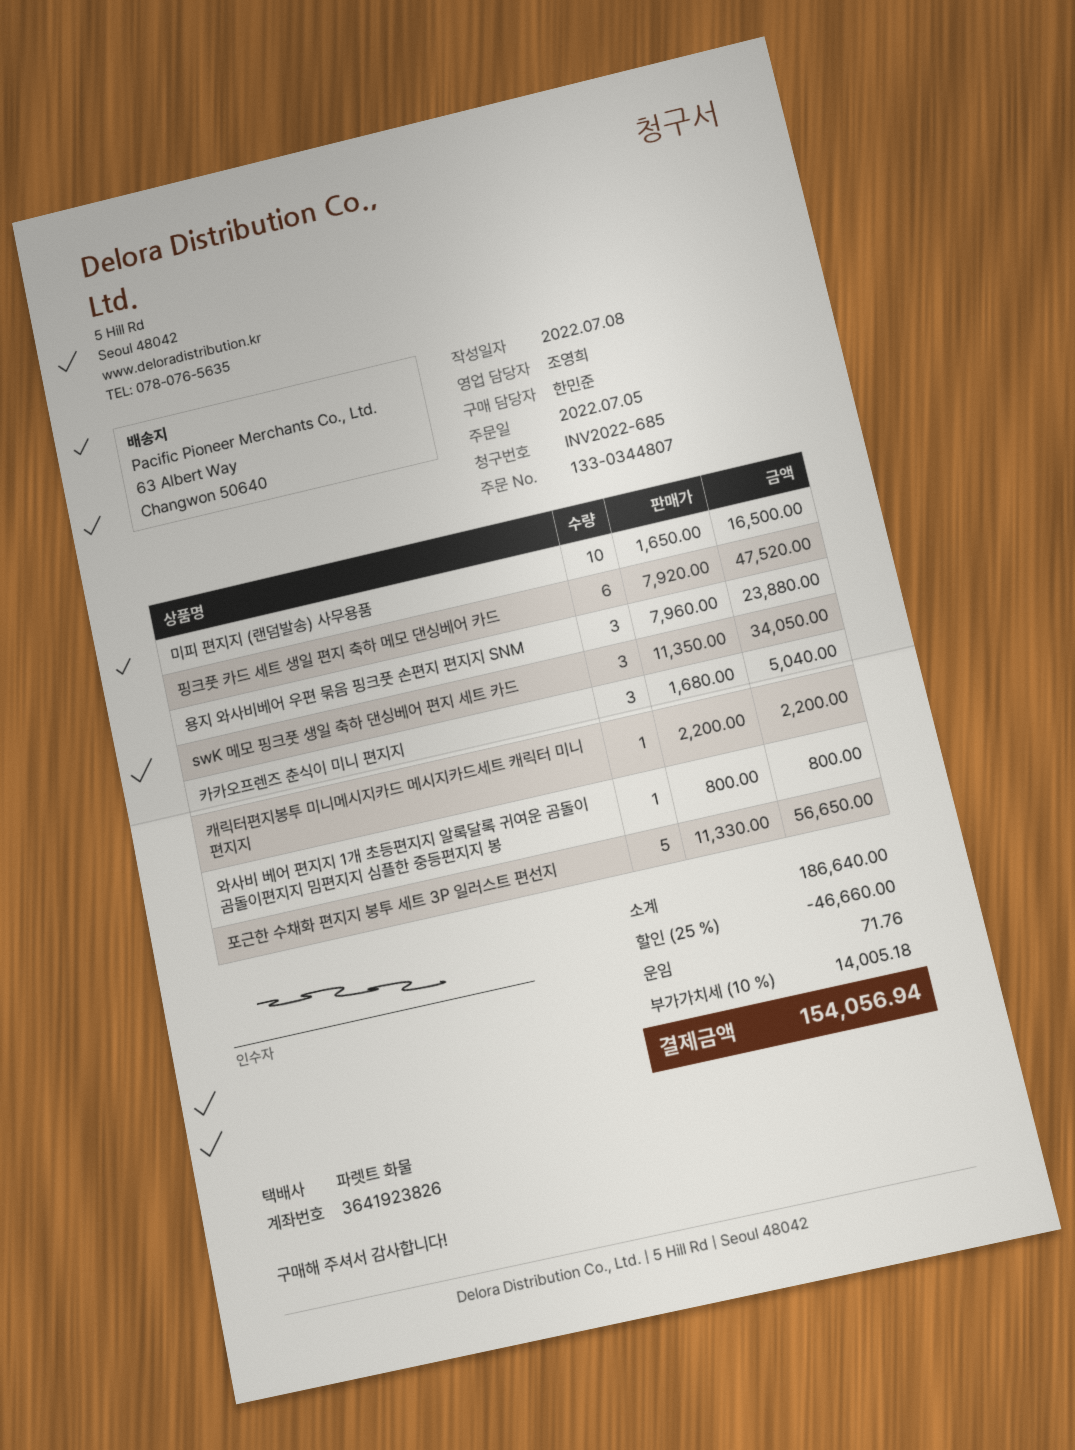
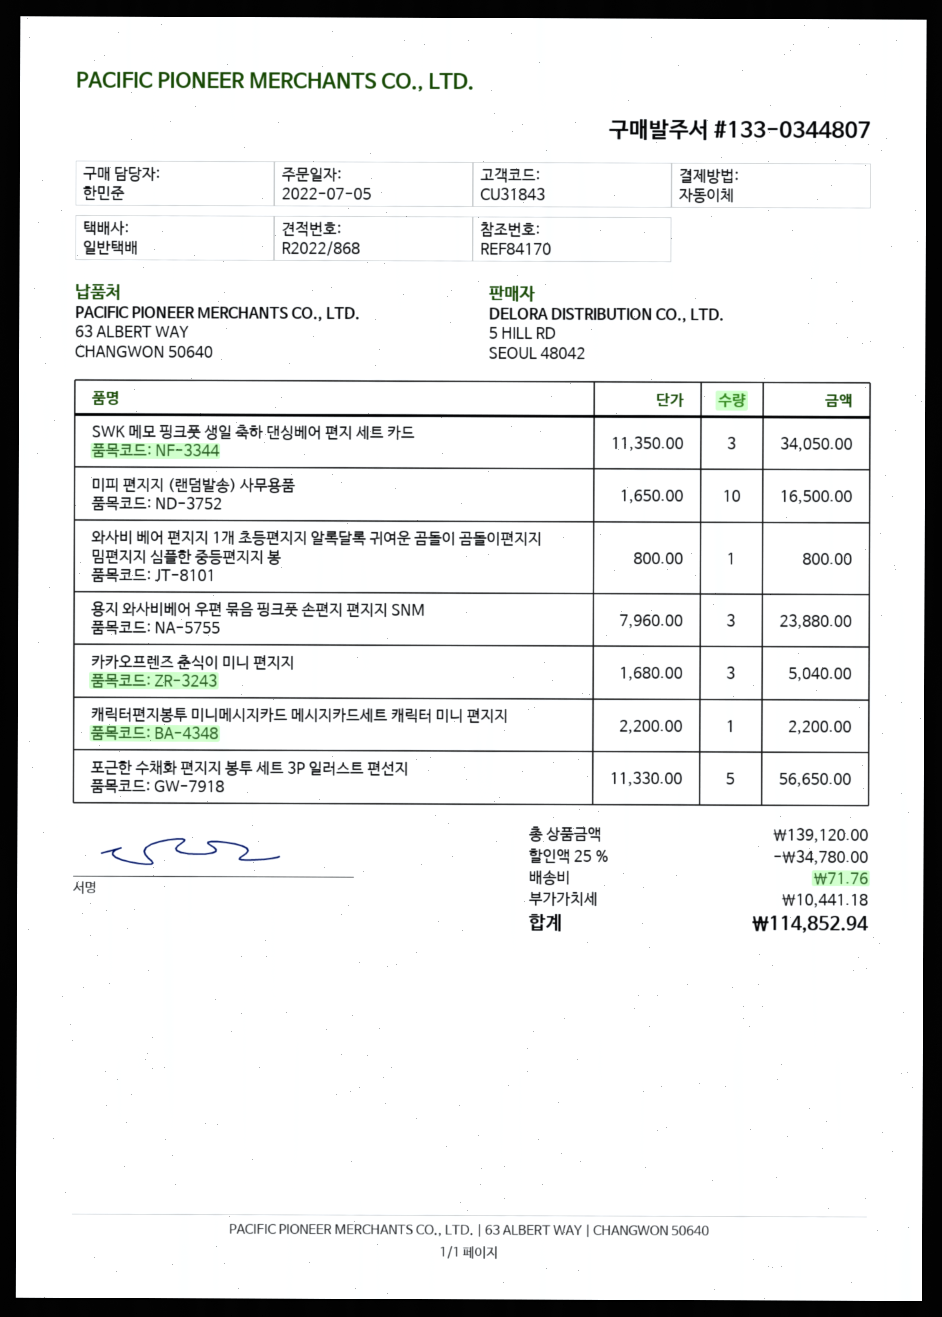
shipping method: pallet freight -> standard
핑크풋 카드 세트 생일 편지 축하 메모 댄싱베어 카드: 6 x 7920.00 = 47520.00 -> none
subtotal: 186640.00 -> 139120.00
discount: 25% = 46660.00 -> 25% = 34780.00
tax: 14005.18 -> 10441.18
total: 154056.94 -> 114852.94

